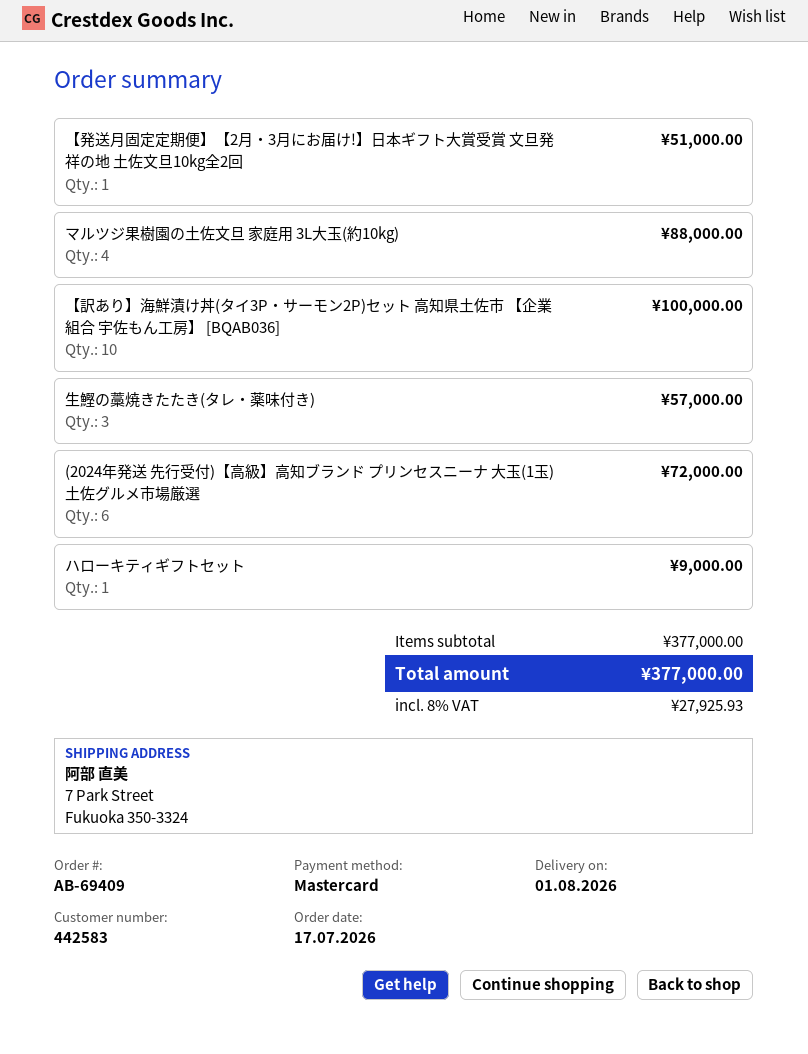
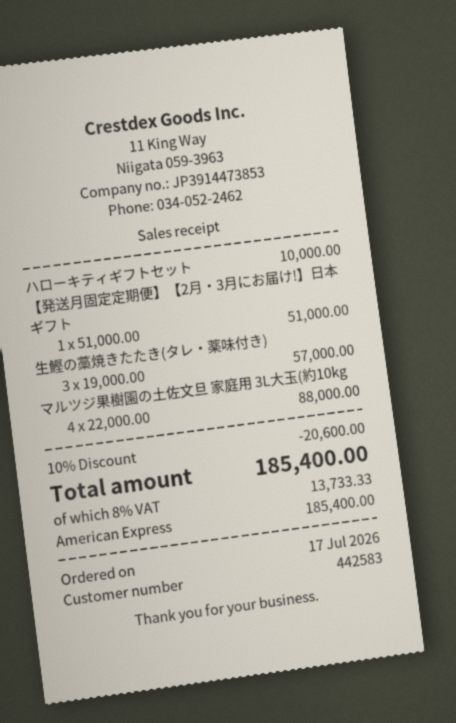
payment method: Mastercard -> American Express
【訳あり】海鮮漬け丼(タイ3P・サーモン2P)セット 高知県土佐市 【企業組合 宇佐もん工房】 [BQAB036]: 10 for 100000.00 -> none
(2024年発送 先行受付)【高級】高知ブランド プリンセスニーナ 大玉(1玉) 土佐グルメ市場厳選: 6 for 72000.00 -> none
ハローキティギフトセット: 1 for 9000.00 -> 1 for 10000.00
discount: none -> 10% = 20600.00
tax: 8% = 27925.93 -> 8% = 13733.33
total: 377000.00 -> 185400.00

